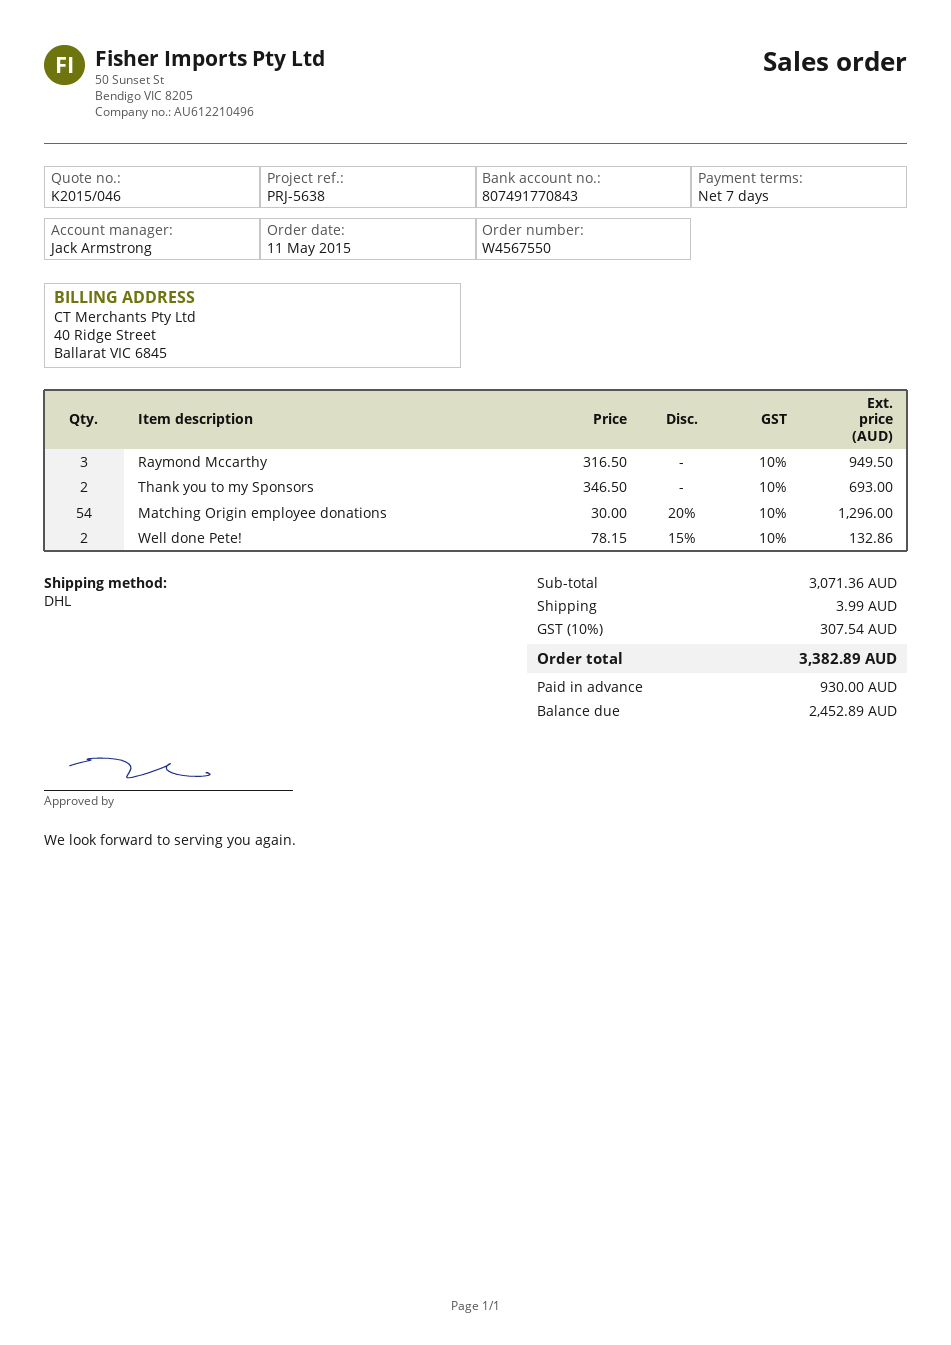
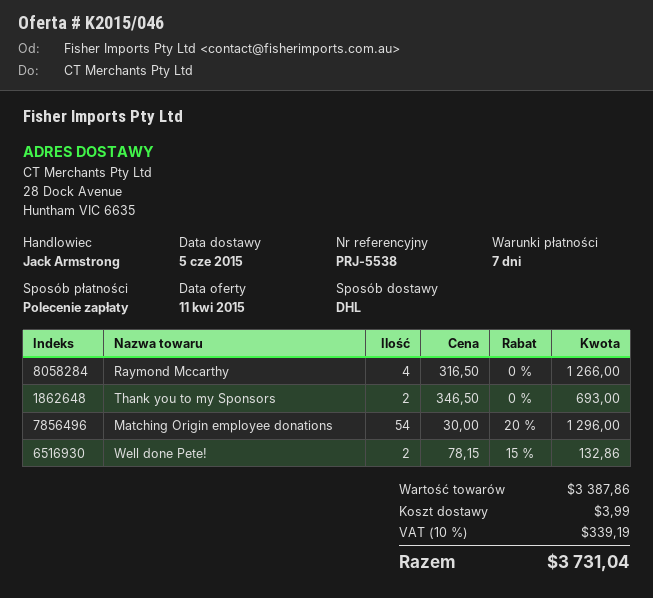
reference: PRJ-5638 -> PRJ-5538
Raymond Mccarthy: 3 x 316.50 = 949.50 -> 4 x 316.50 = 1266.00
subtotal: 3071.36 -> 3387.86
tax: 10% = 307.54 -> 10% = 339.19
total: 3382.89 -> 3731.04

